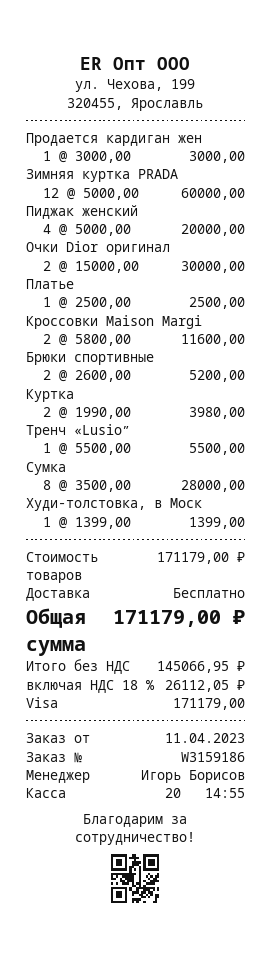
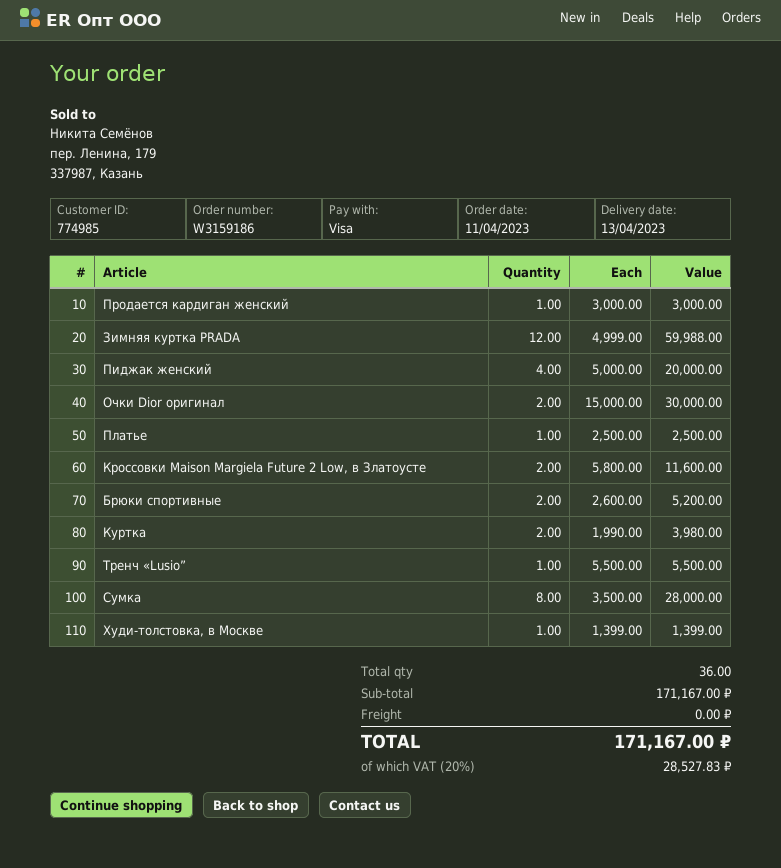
Зимняя куртка PRADA: 12 x 5000.00 = 60000.00 -> 12 x 4999.00 = 59988.00
subtotal: 171179.00 -> 171167.00
tax: 18% = 26112.05 -> 20% = 28527.83
total: 171179.00 -> 171167.00

